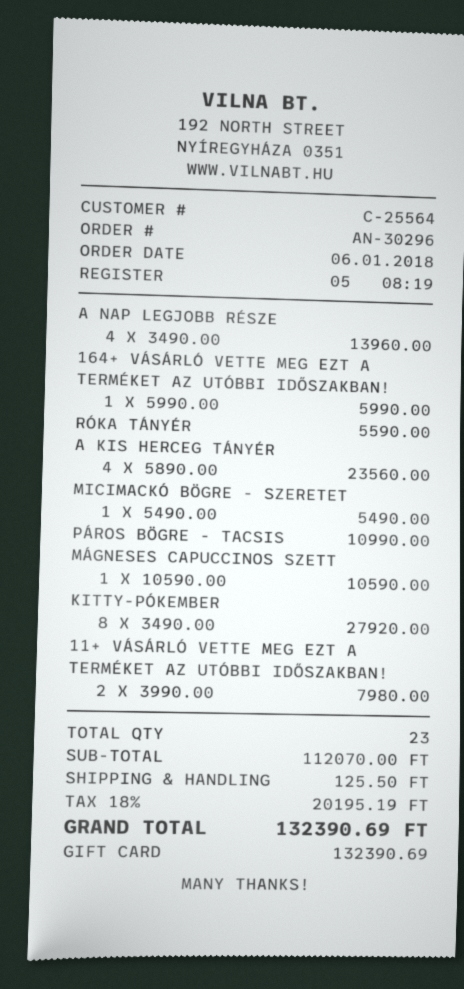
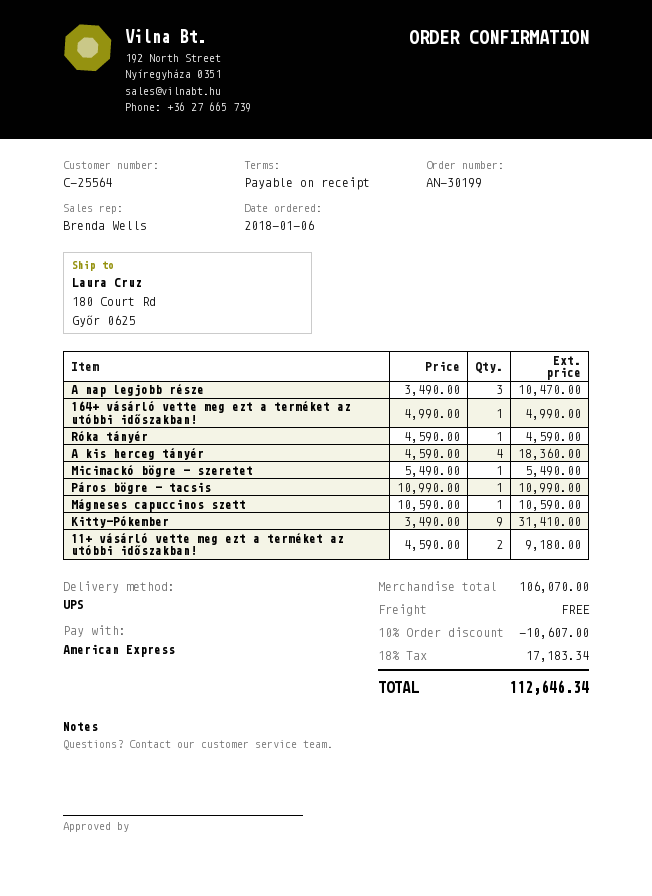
order number: AN-30296 -> AN-30199
payment method: gift card -> American Express
A NAP LEGJOBB RÉSZE: 4 x 3490.00 = 13960.00 -> 3 x 3490.00 = 10470.00
164+ VÁSÁRLÓ VETTE MEG EZT A TERMÉKET AZ UTÓBBI IDŐSZAKBAN!: 1 x 5990.00 = 5990.00 -> 1 x 4990.00 = 4990.00
RÓKA TÁNYÉR: 1 x 5590.00 = 5590.00 -> 1 x 4590.00 = 4590.00
A KIS HERCEG TÁNYÉR: 4 x 5890.00 = 23560.00 -> 4 x 4590.00 = 18360.00
KITTY-PÓKEMBER: 8 x 3490.00 = 27920.00 -> 9 x 3490.00 = 31410.00
11+ VÁSÁRLÓ VETTE MEG EZT A TERMÉKET AZ UTÓBBI IDŐSZAKBAN!: 2 x 3990.00 = 7980.00 -> 2 x 4590.00 = 9180.00
subtotal: 112070.00 -> 106070.00
discount: none -> 10% = 10607.00
shipping: 125.50 -> 0.00
tax: 18% = 20195.19 -> 18% = 17183.34
total: 132390.69 -> 112646.34

